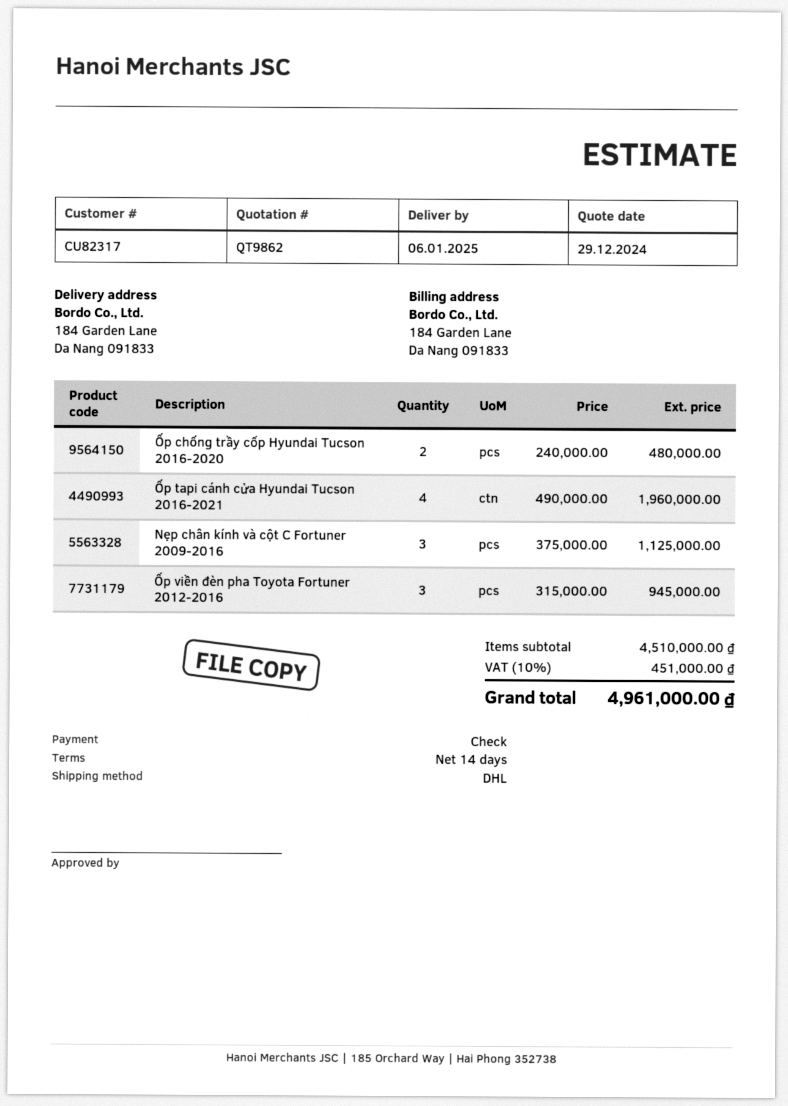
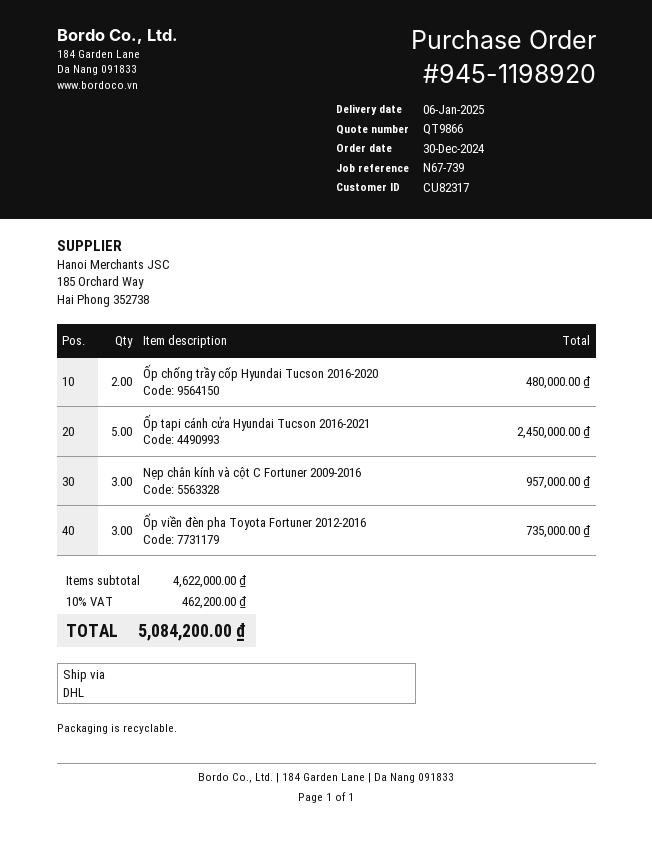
quote number: QT9862 -> QT9866
Ốp tapi cánh cửa Hyundai Tucson 2016-2021: 4 for 1960000.00 -> 5 for 2450000.00
Nẹp chân kính và cột C Fortuner 2009-2016: 3 for 1125000.00 -> 3 for 957000.00
Ốp viền đèn pha Toyota Fortuner 2012-2016: 3 for 945000.00 -> 3 for 735000.00
subtotal: 4510000.00 -> 4622000.00
tax: 10% = 451000.00 -> 10% = 462200.00
total: 4961000.00 -> 5084200.00

